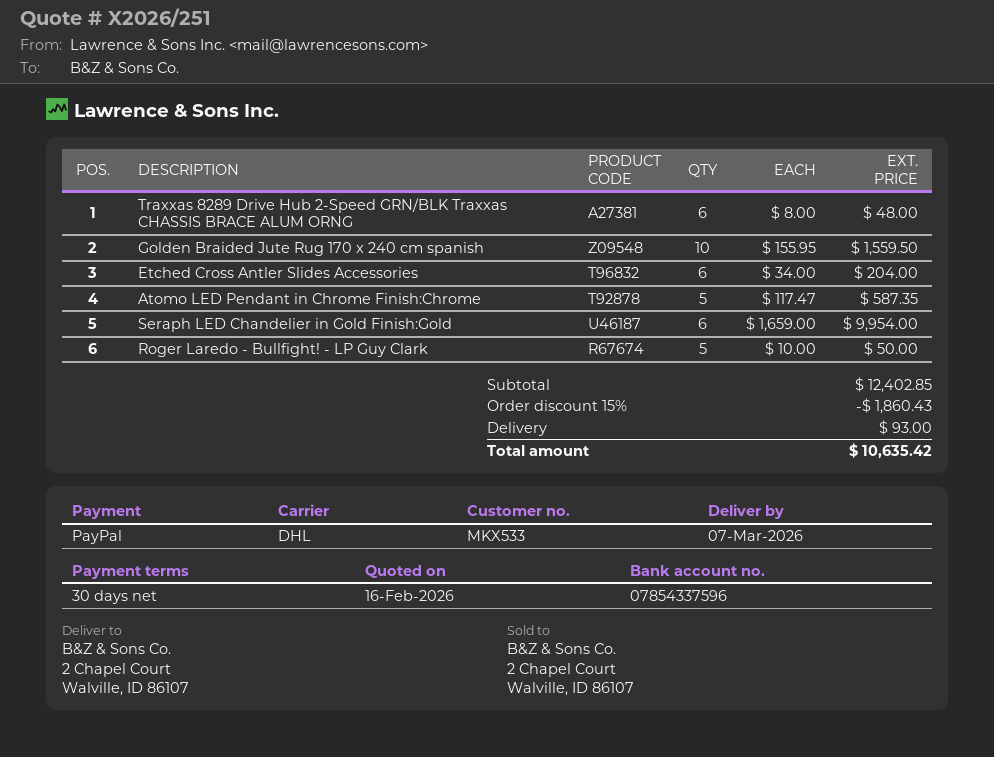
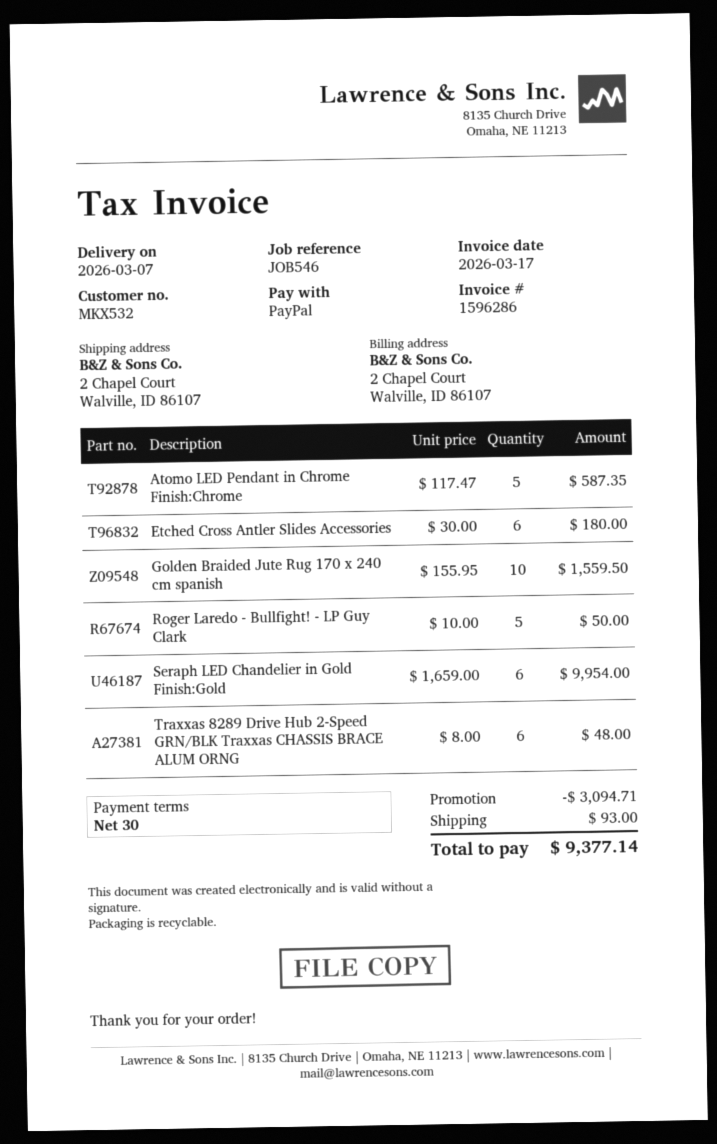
customer number: MKX533 -> MKX532
Etched Cross Antler Slides Accessories: 6 x 34.00 = 204.00 -> 6 x 30.00 = 180.00
discount: 1860.43 -> 3094.71
total: 10635.42 -> 9377.14

